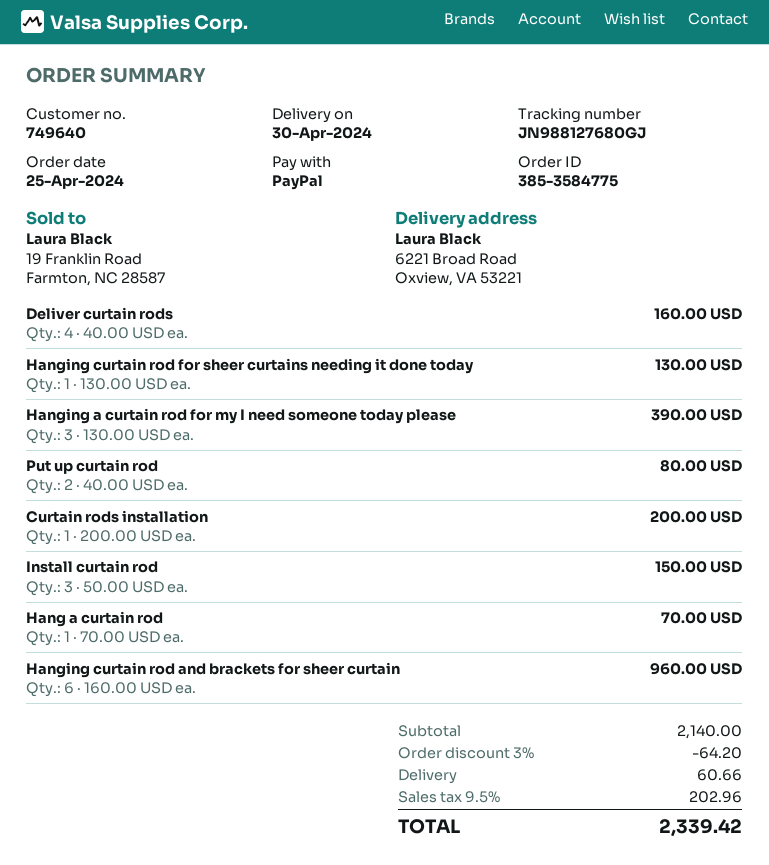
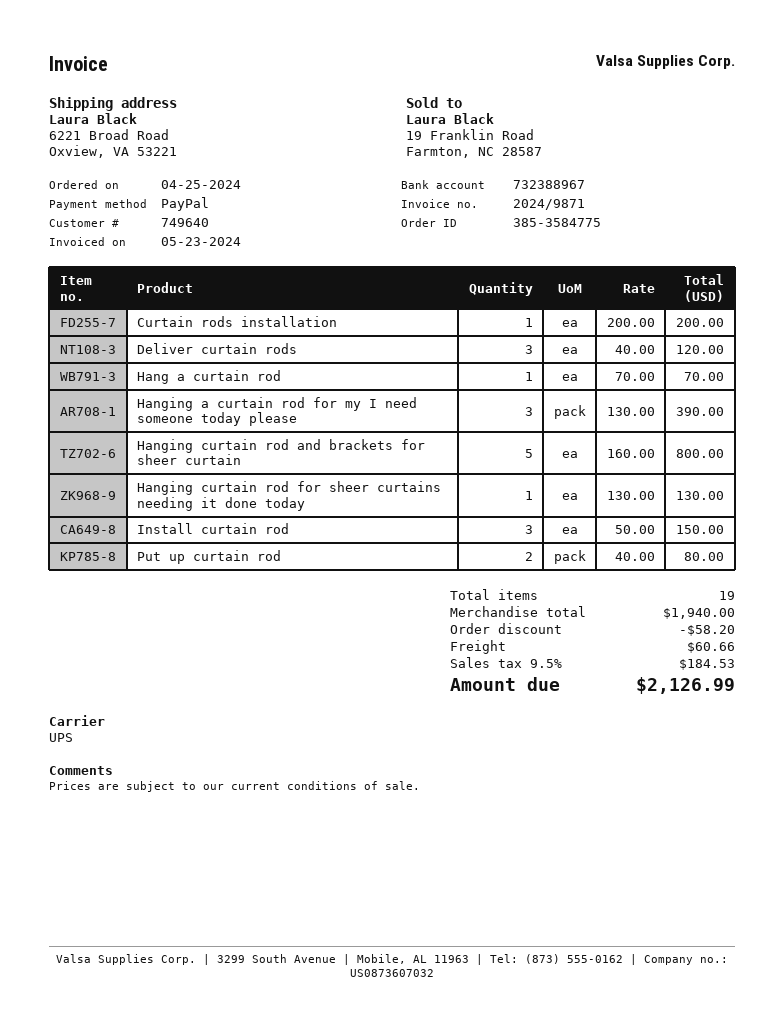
Deliver curtain rods: 4 x 40.00 = 160.00 -> 3 x 40.00 = 120.00
Hanging curtain rod and brackets for sheer curtain: 6 x 160.00 = 960.00 -> 5 x 160.00 = 800.00
subtotal: 2140.00 -> 1940.00
discount: 64.20 -> 58.20
tax: 9.5% = 202.96 -> 9.5% = 184.53
total: 2339.42 -> 2126.99

